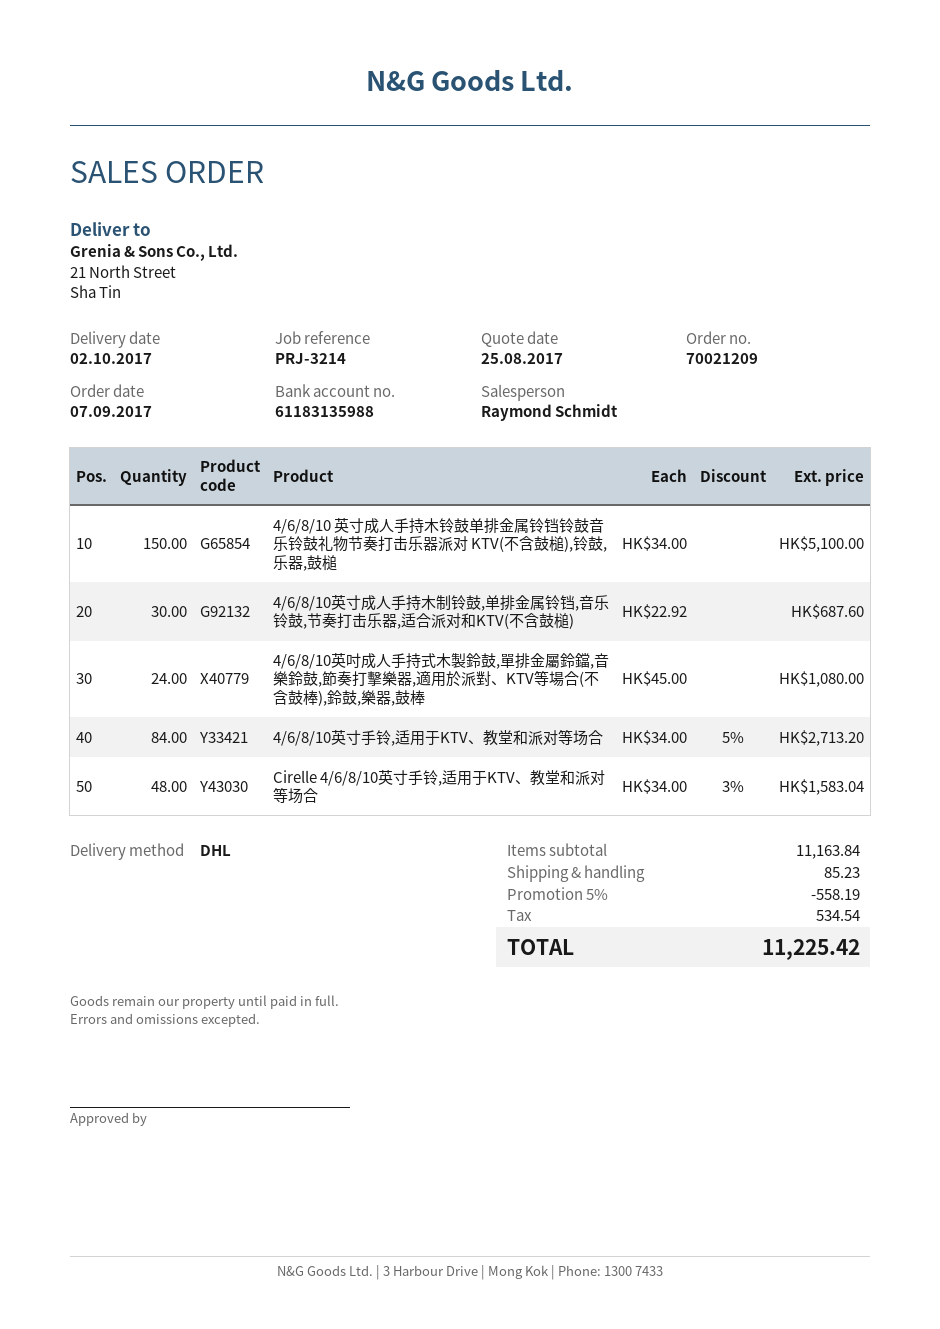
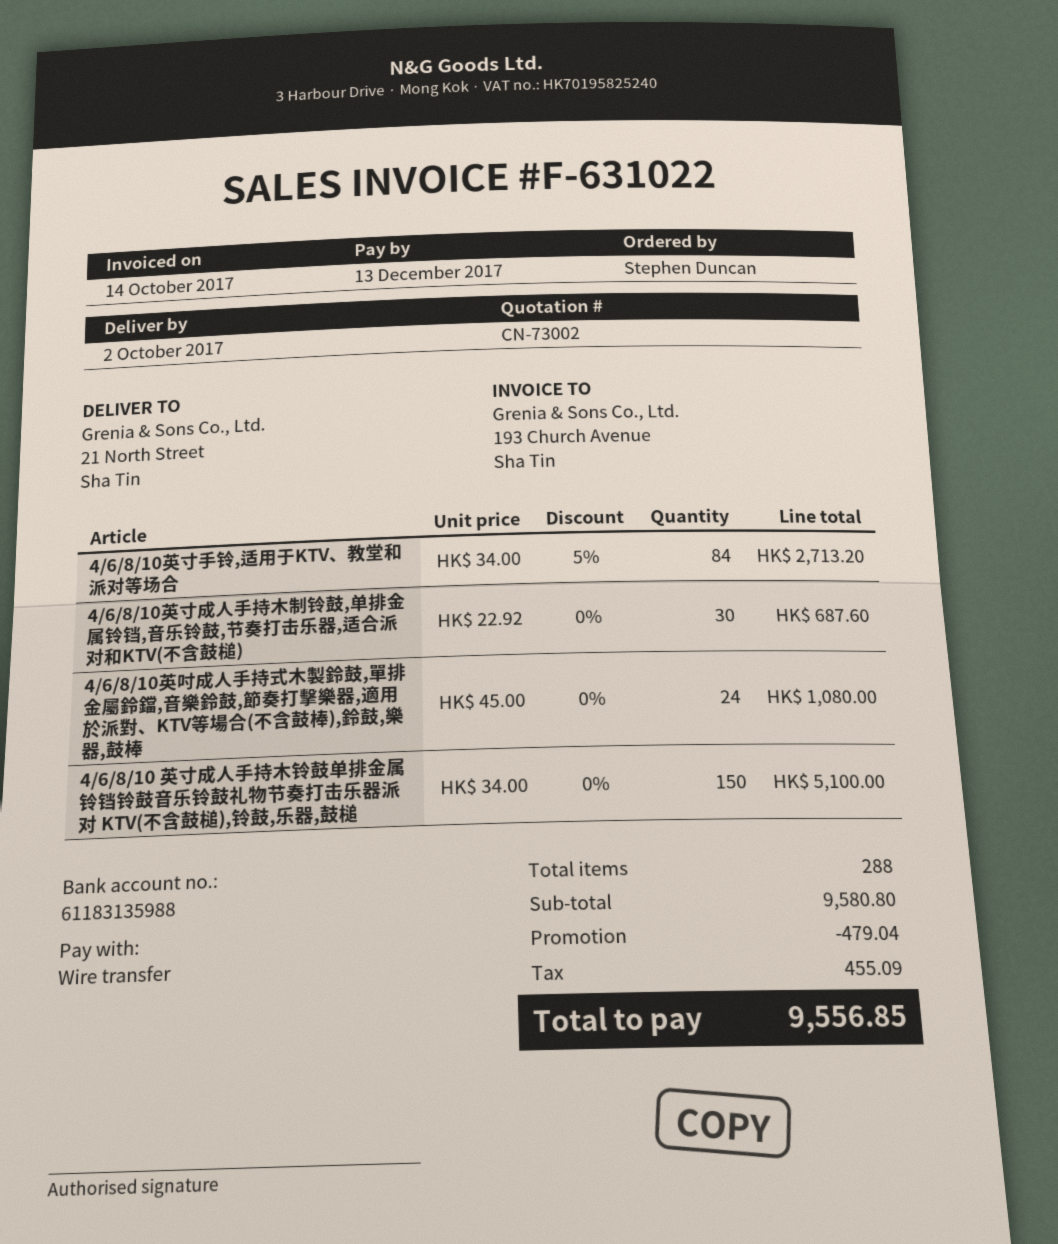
Cirelle 4/6/8/10英寸手铃,适用于KTV、教堂和派对等场合: 48 x 34.00 - 3% = 1583.04 -> none
subtotal: 11163.84 -> 9580.80
discount: 558.19 -> 479.04
shipping: 85.23 -> none
tax: 534.54 -> 455.09
total: 11225.42 -> 9556.85

